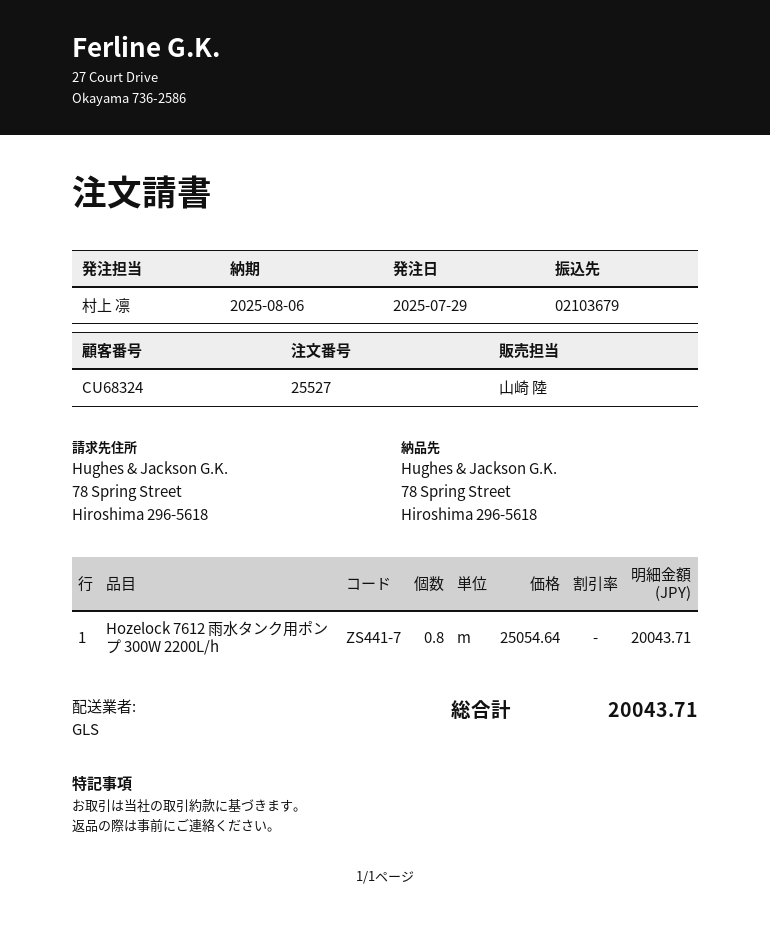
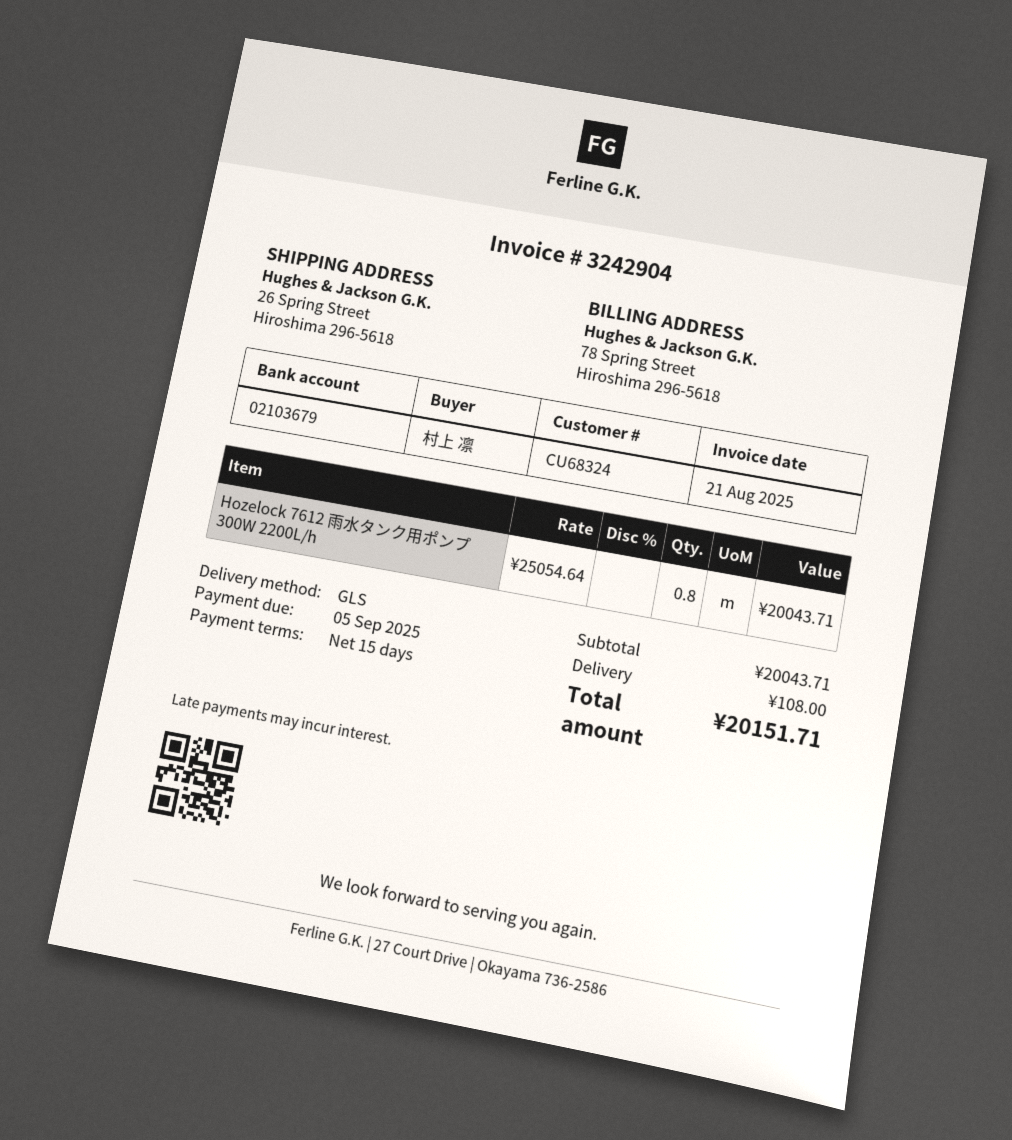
ship to: 78 Spring Street, Hiroshima 296-5618 -> 26 Spring Street, Hiroshima 296-5618
shipping: none -> 108.00
total: 20043.71 -> 20151.71

